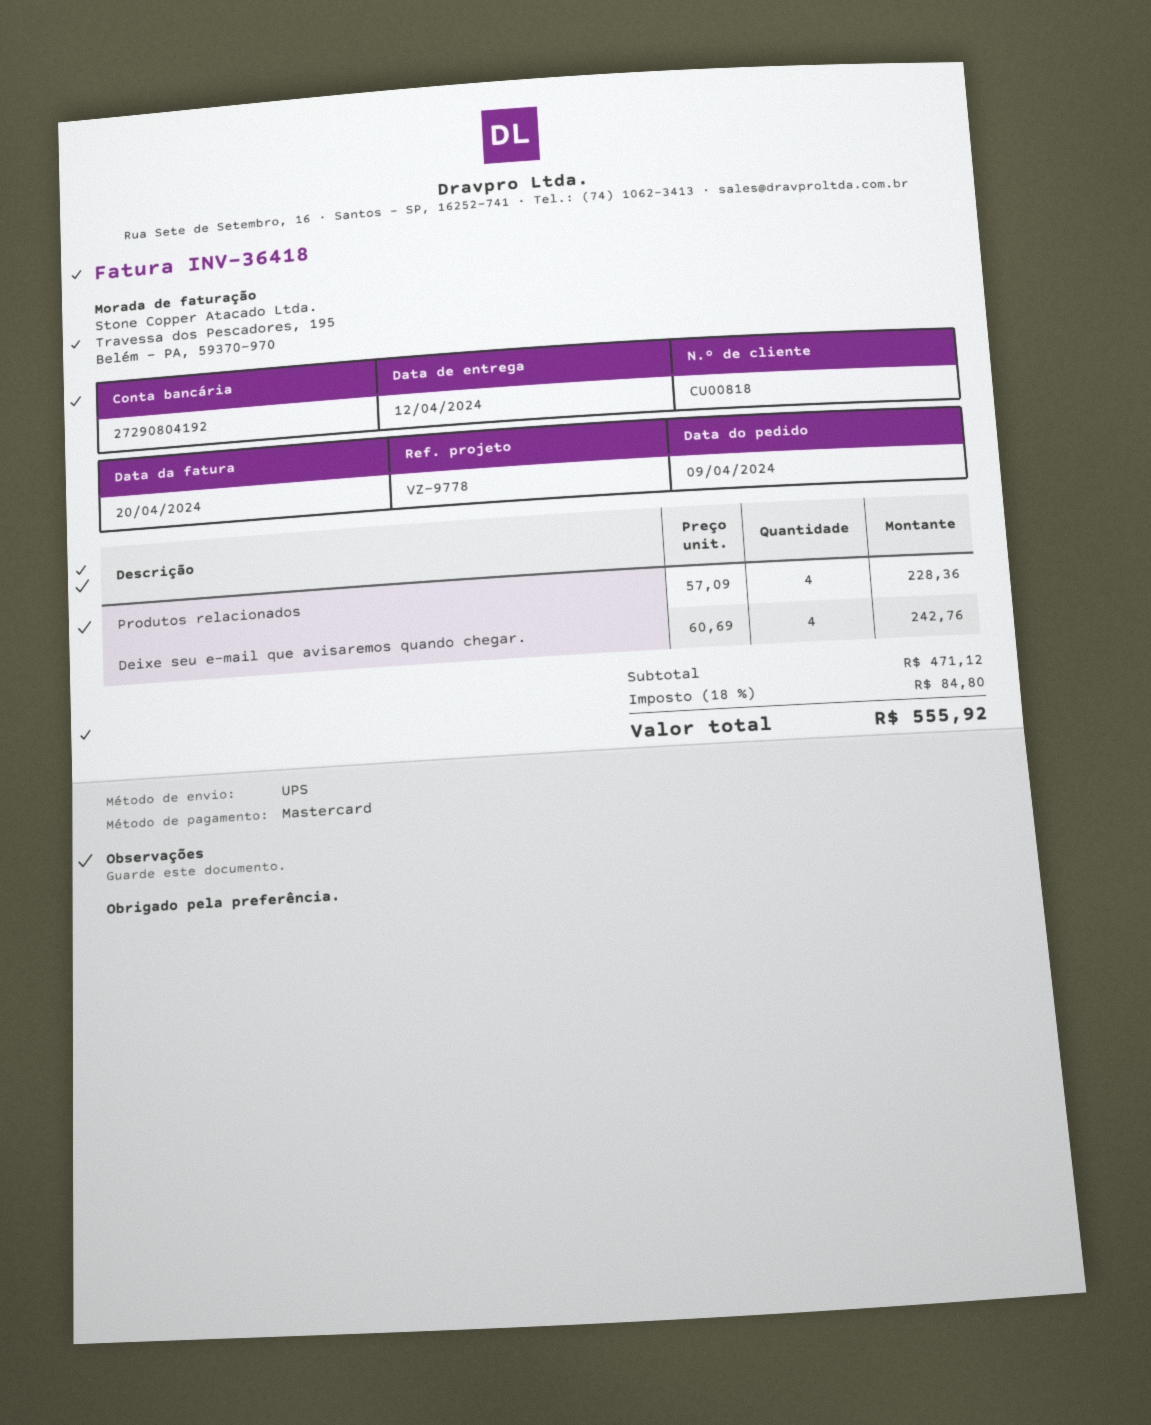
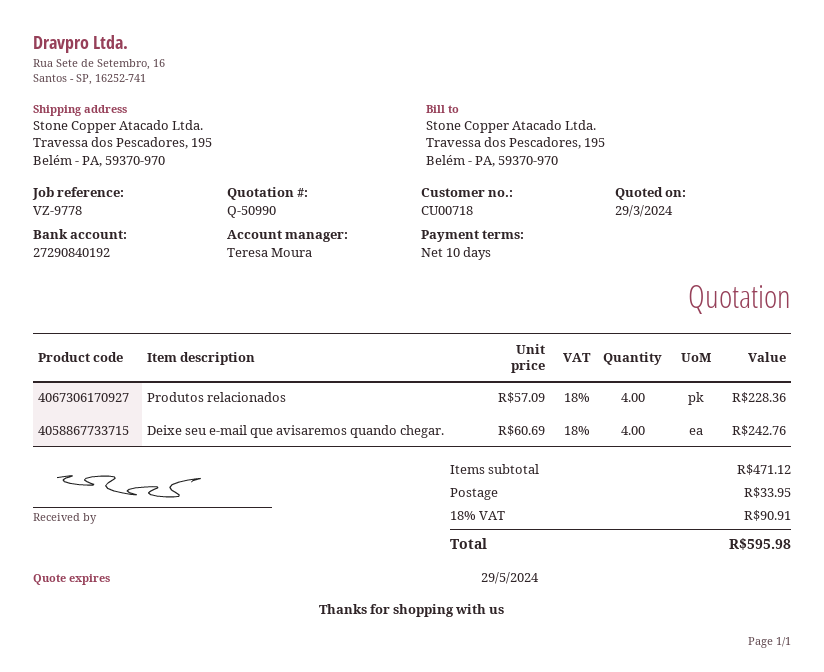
customer number: CU00818 -> CU00718
bank account: 27290804192 -> 27290840192
shipping: none -> 33.95
tax: 18% = 84.80 -> 18% = 90.91
total: 555.92 -> 595.98

